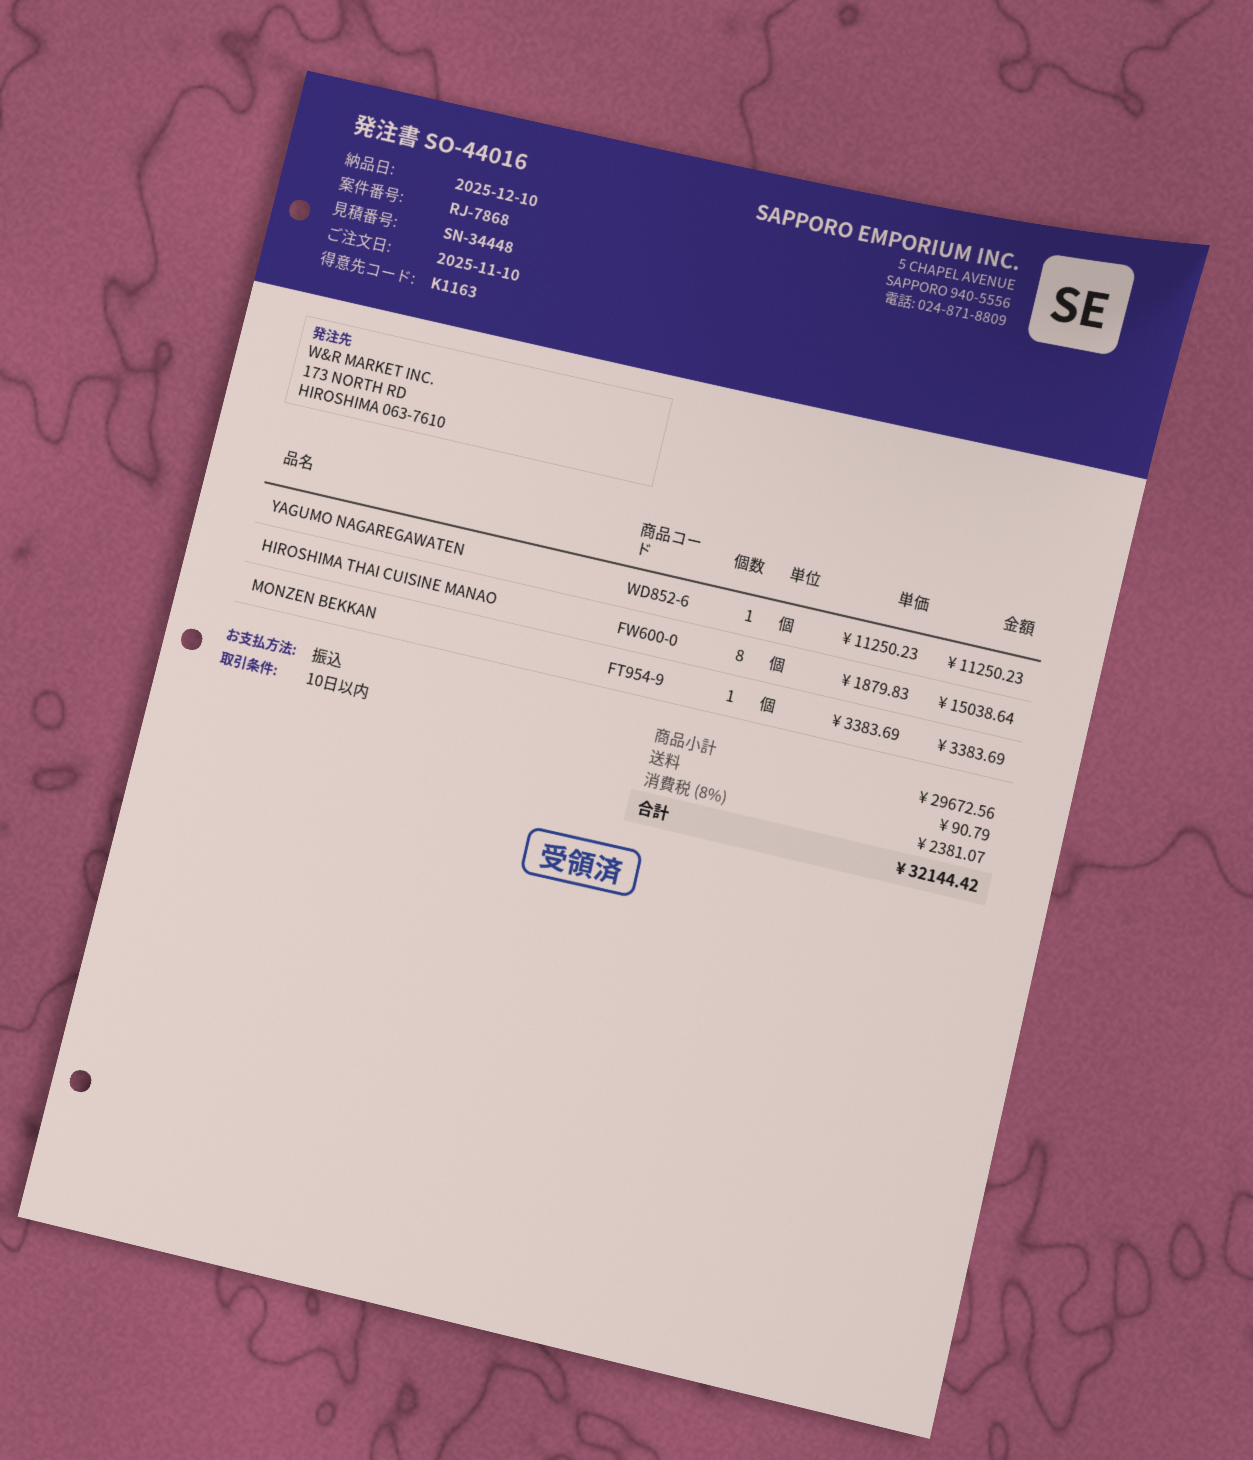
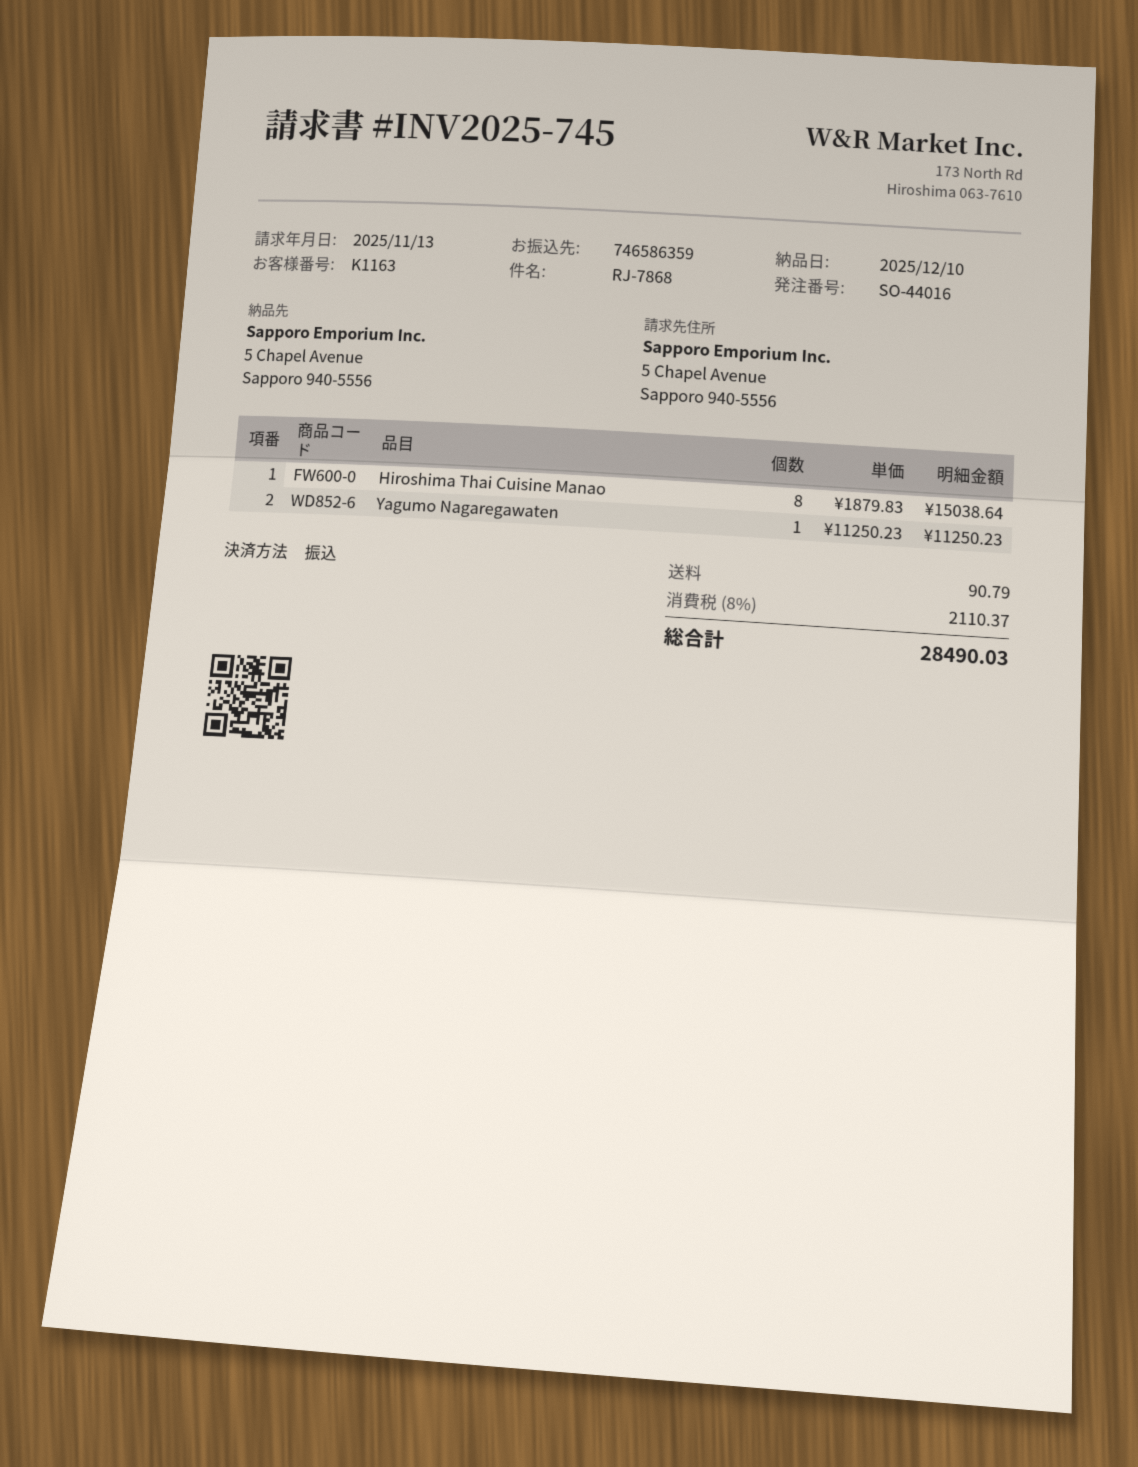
MONZEN BEKKAN: 1 x 3383.69 = 3383.69 -> none
tax: 8% = 2381.07 -> 8% = 2110.37
total: 32144.42 -> 28490.03

